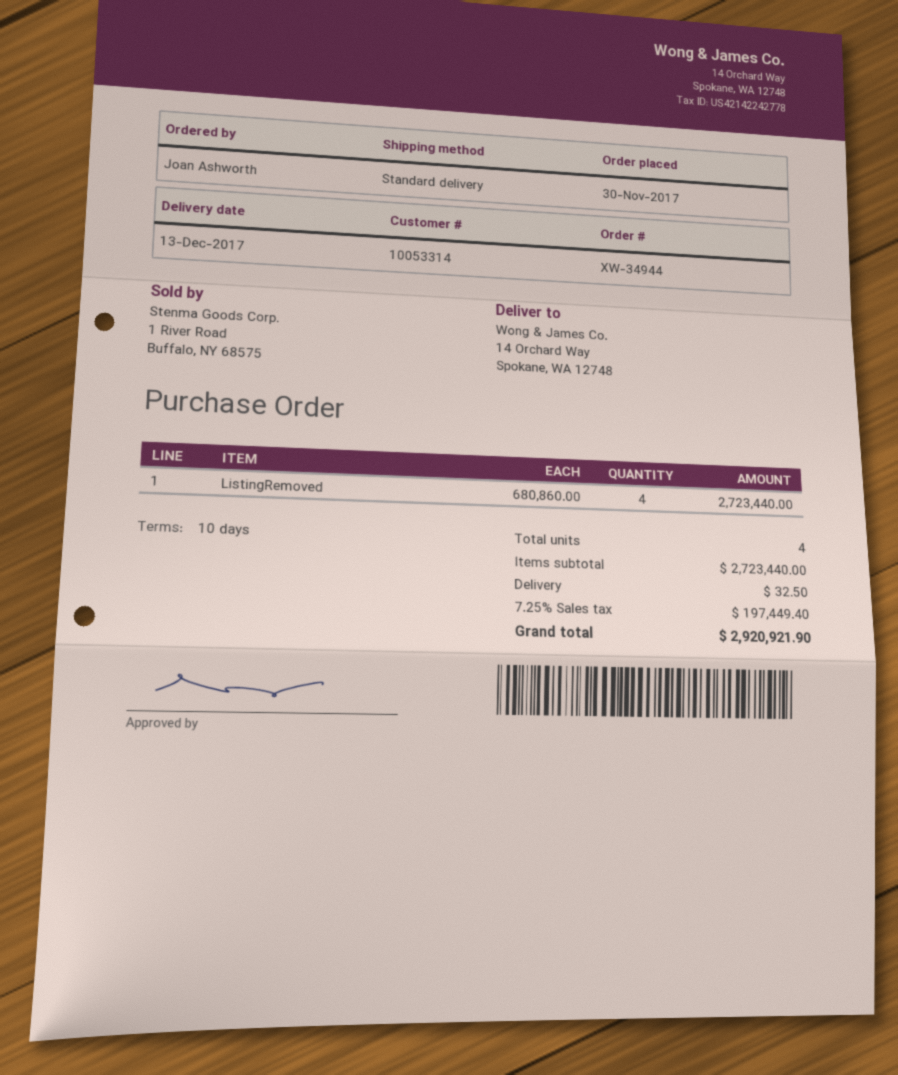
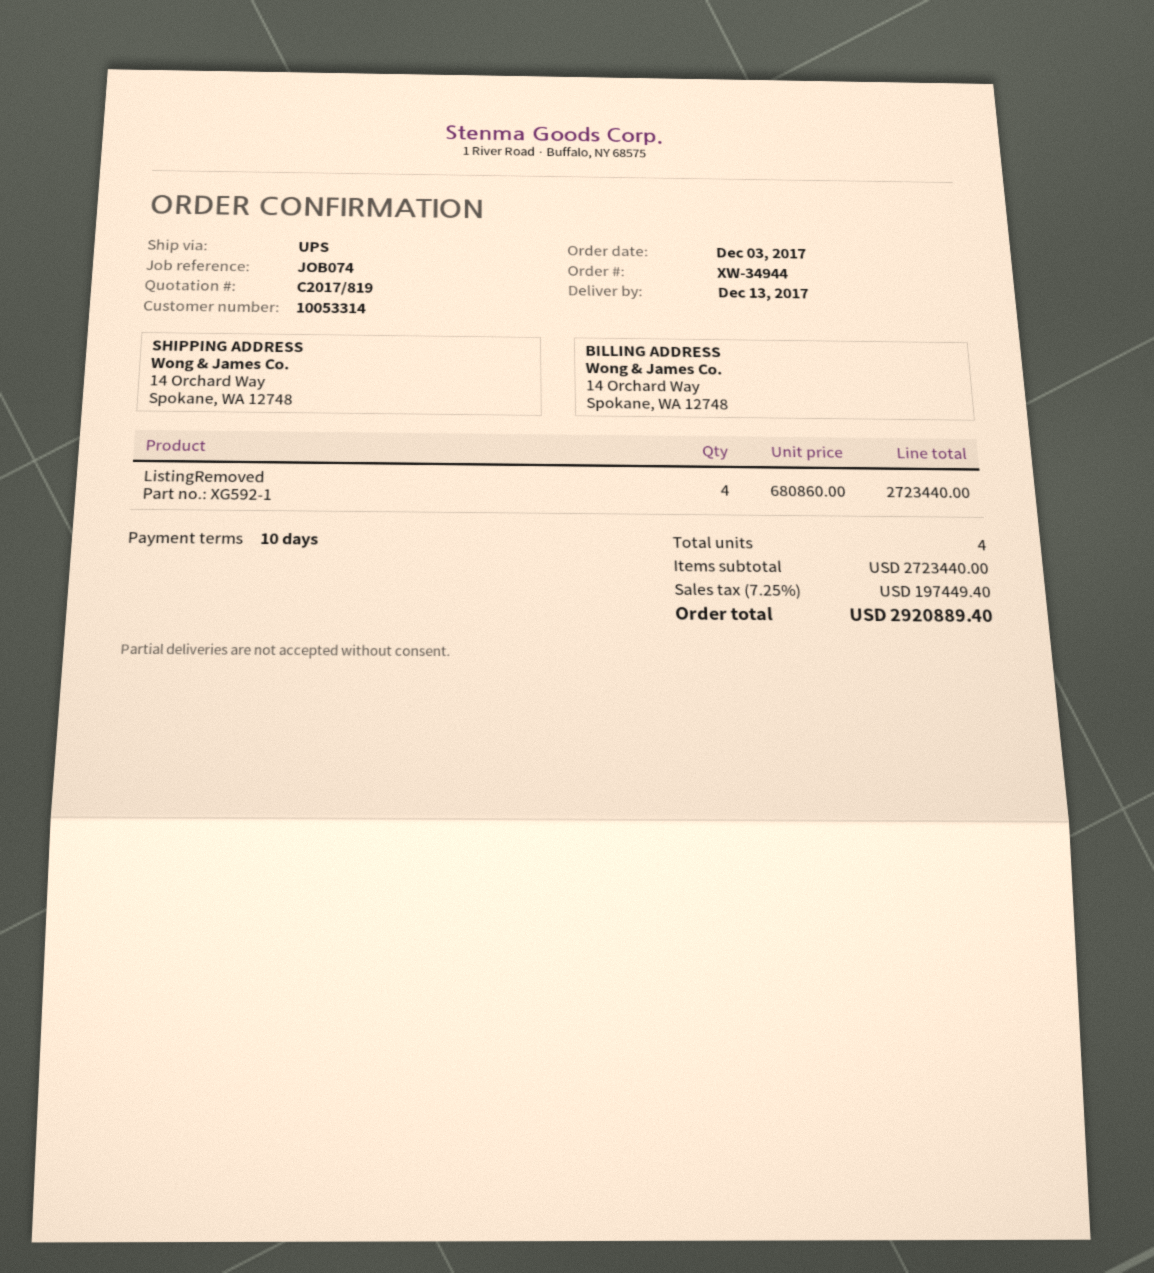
order date: 2017-11-30 -> 2017-12-03
shipping method: standard -> UPS
shipping: 32.50 -> none
total: 2920921.90 -> 2920889.40

